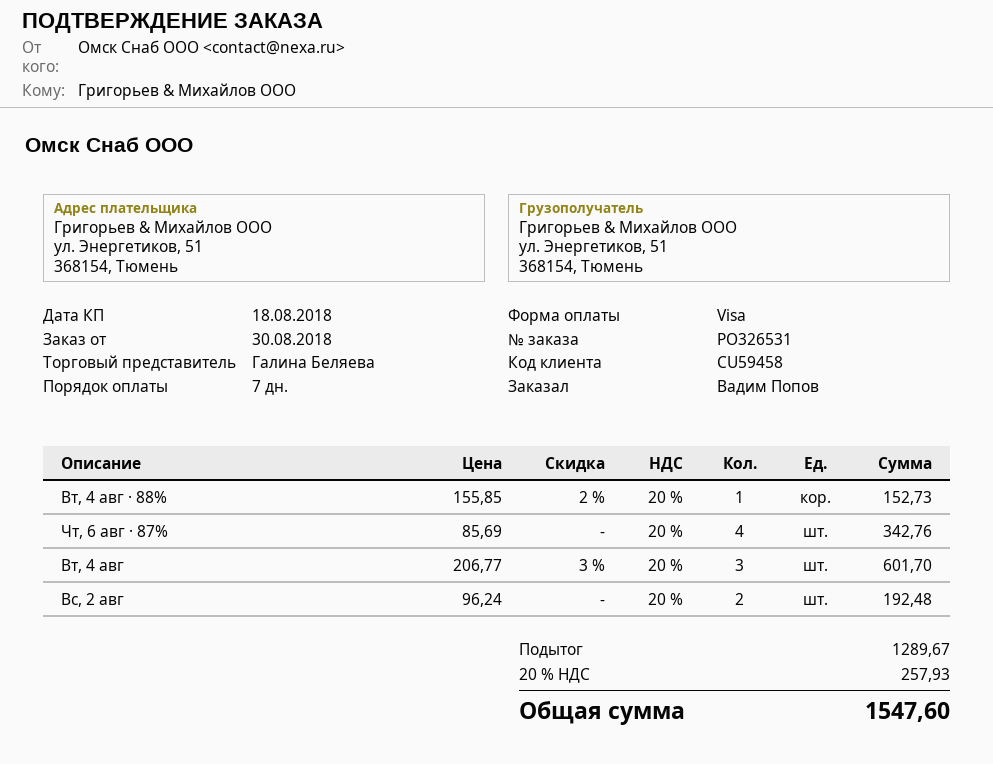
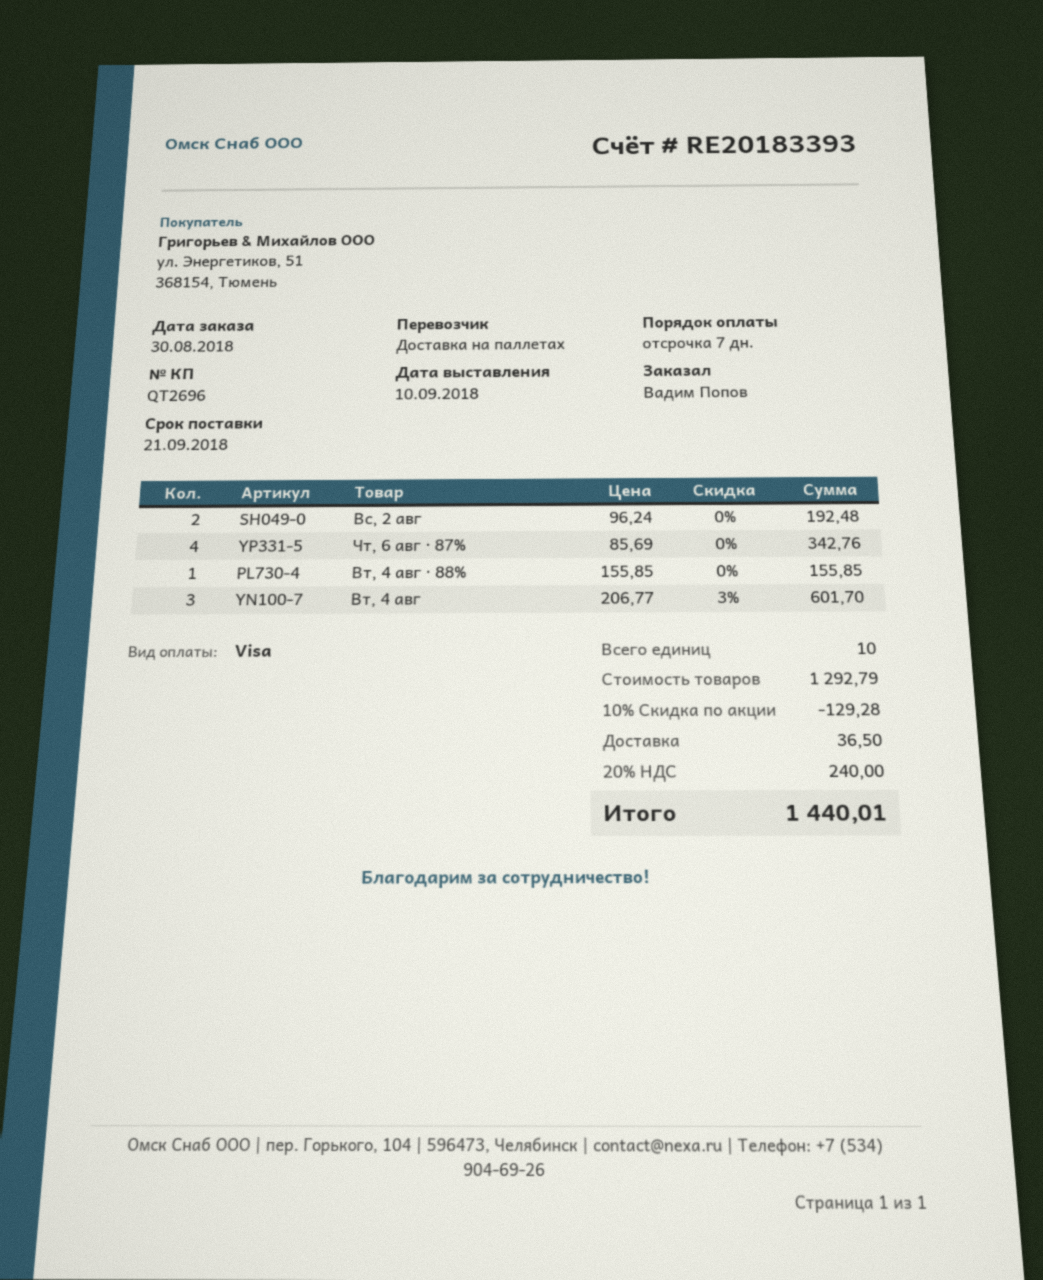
Вт, 4 авг · 88%: 1 x 155.85 - 2% = 152.73 -> 1 x 155.85 = 155.85
subtotal: 1289.67 -> 1292.79
discount: none -> 10% = 129.28
shipping: none -> 36.50
tax: 20% = 257.93 -> 20% = 240.00
total: 1547.60 -> 1440.01

